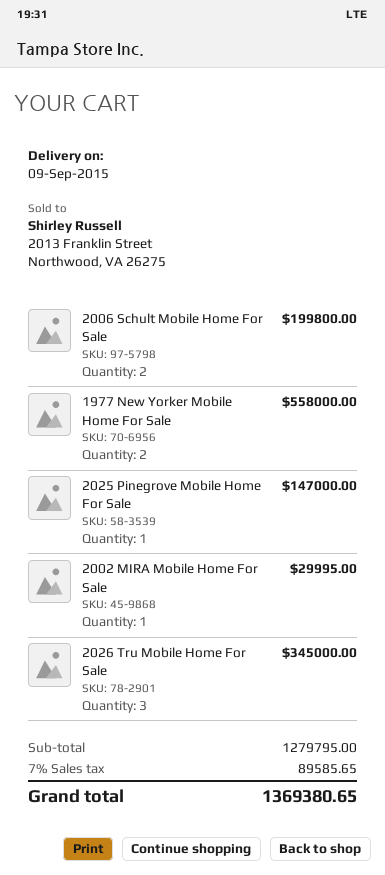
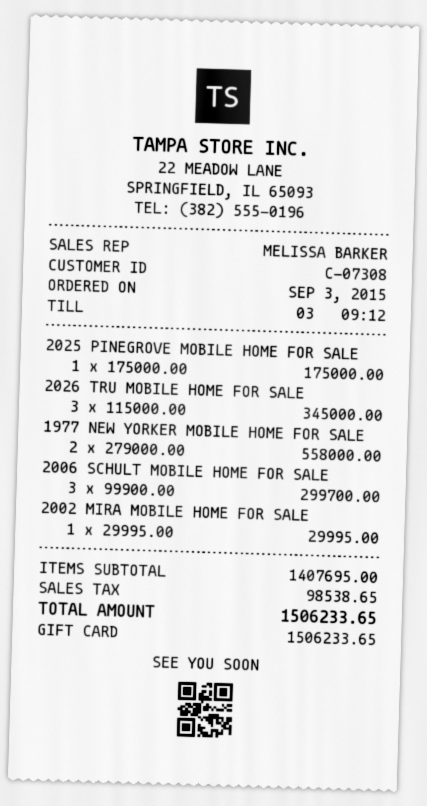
2006 Schult Mobile Home For Sale: 2 for 199800.00 -> 3 for 299700.00
2025 Pinegrove Mobile Home For Sale: 1 for 147000.00 -> 1 for 175000.00
subtotal: 1279795.00 -> 1407695.00
tax: 89585.65 -> 98538.65
total: 1369380.65 -> 1506233.65

